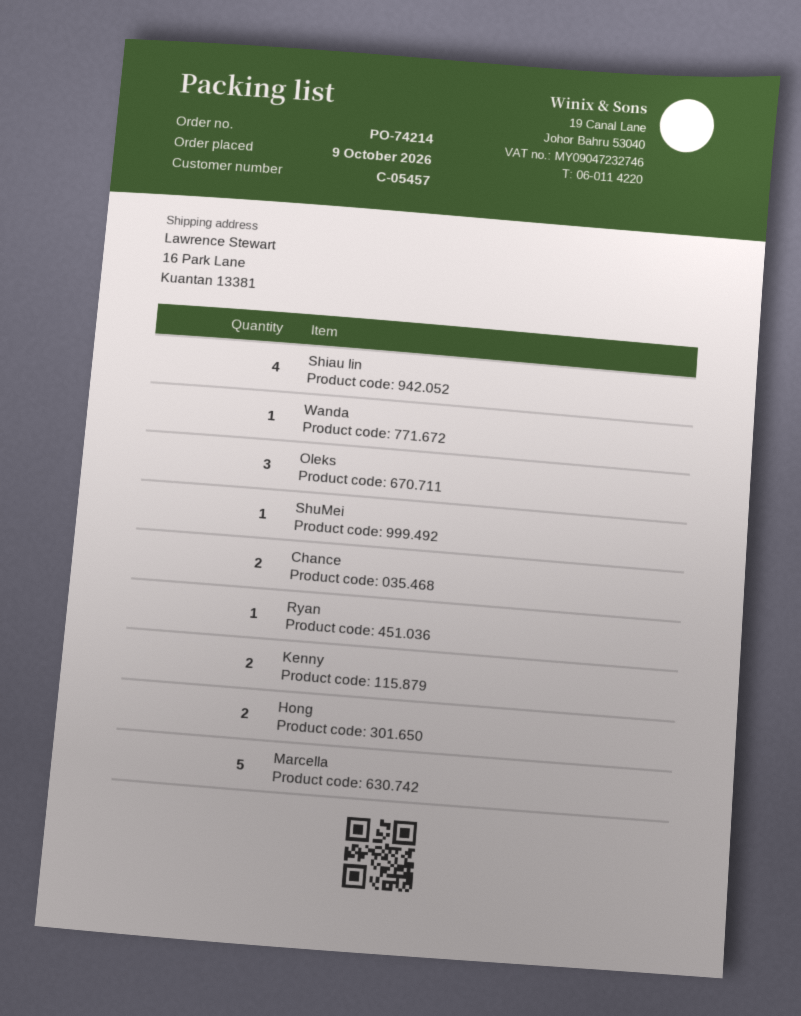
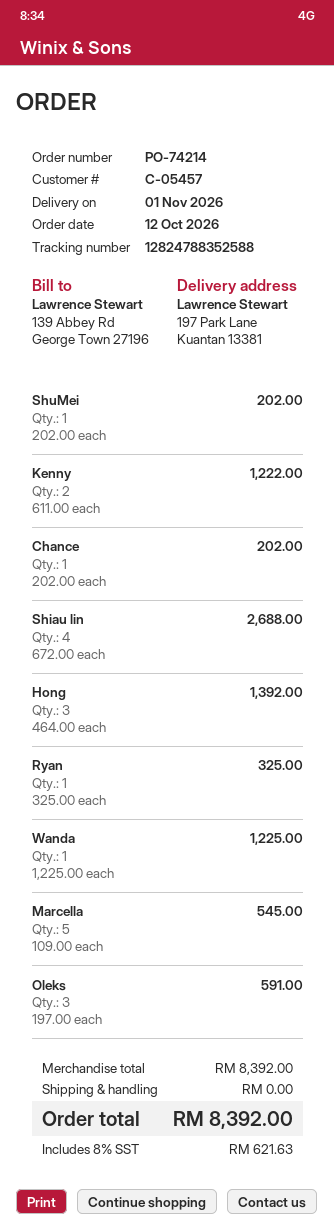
order date: 2026-10-09 -> 2026-10-12
ship to: 16 Park Lane, Kuantan 13381 -> 197 Park Lane, Kuantan 13381
Chance: 2 -> 1
Hong: 2 -> 3

